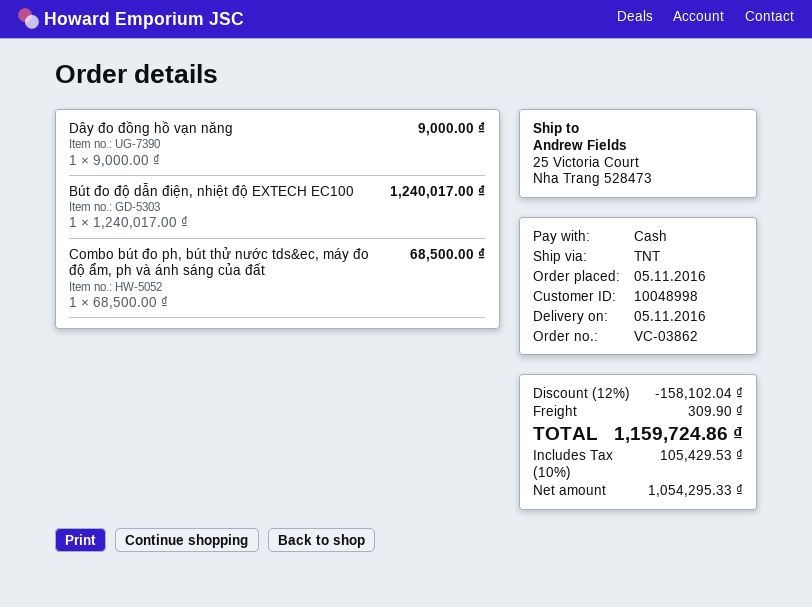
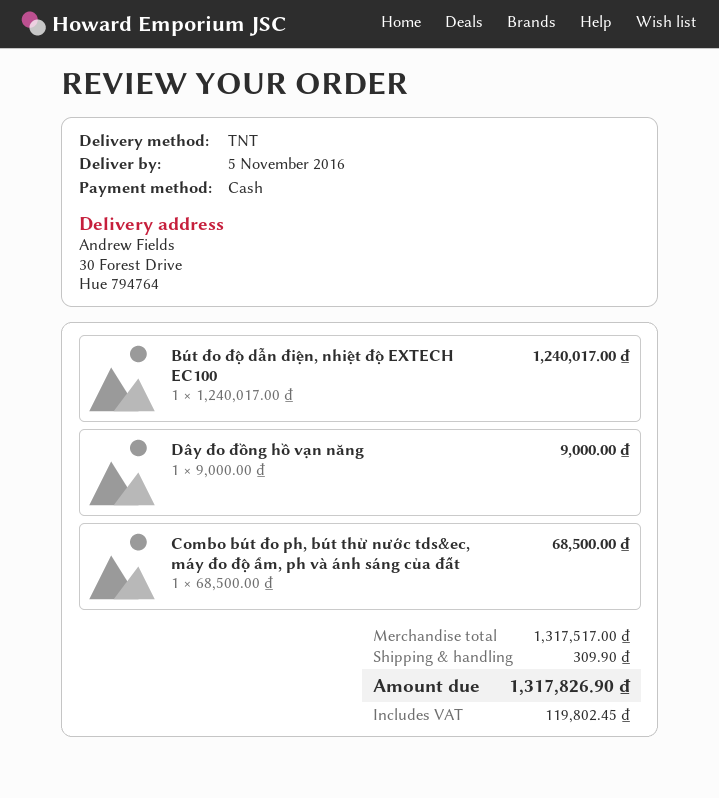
ship to: 25 Victoria Court, Nha Trang 528473 -> 30 Forest Drive, Hue 794764
discount: 12% = 158102.04 -> none
tax: 105429.53 -> 119802.45
total: 1159724.86 -> 1317826.90

